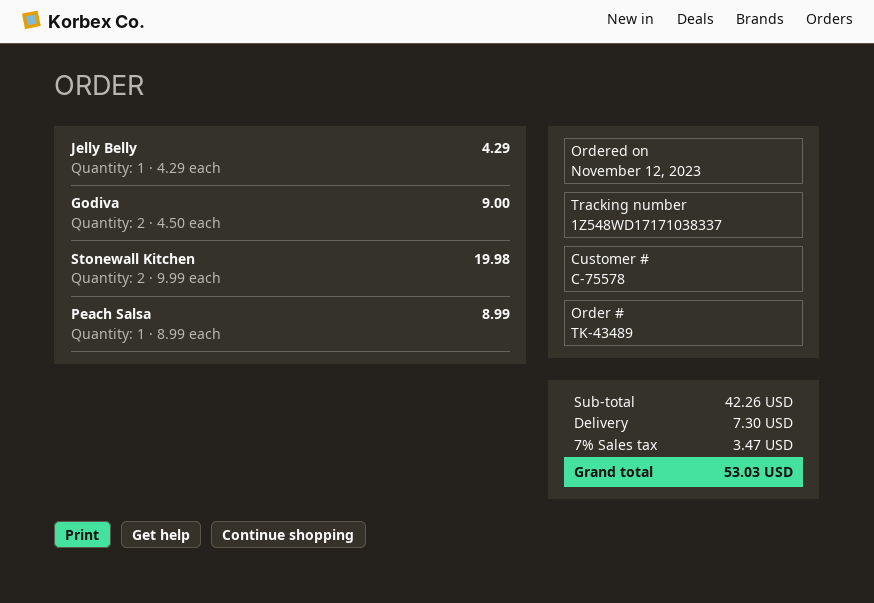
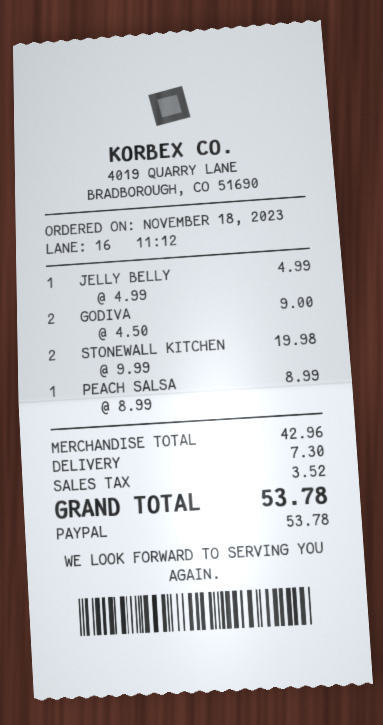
order date: 2023-11-12 -> 2023-11-18
Jelly Belly: 1 x 4.29 = 4.29 -> 1 x 4.99 = 4.99
subtotal: 42.26 -> 42.96
tax: 3.47 -> 3.52
total: 53.03 -> 53.78

